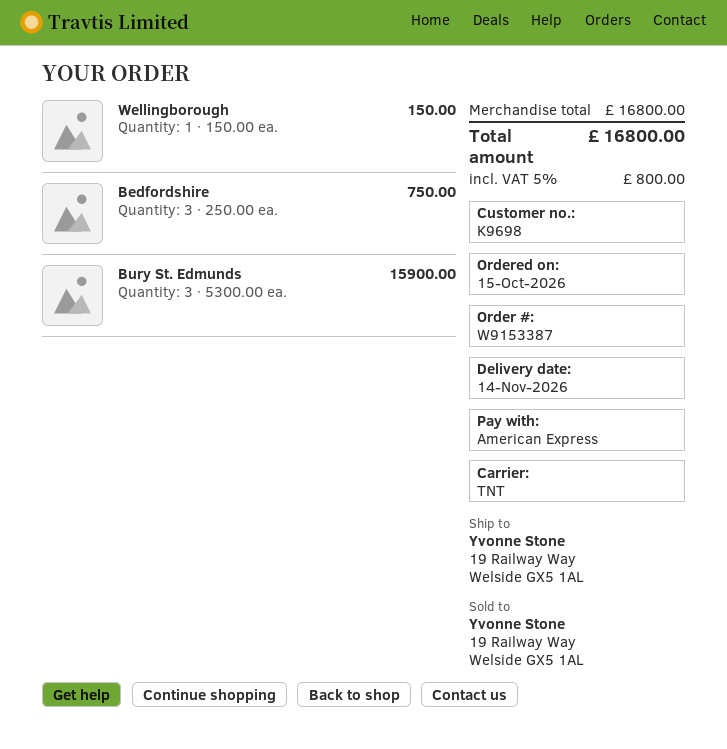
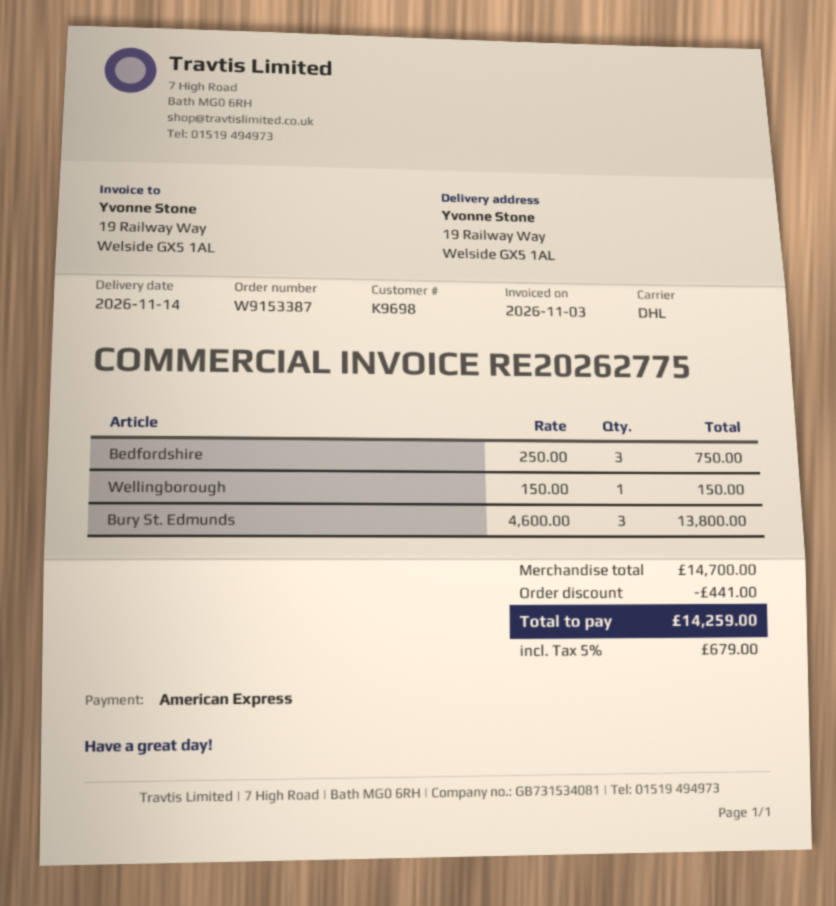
shipping method: TNT -> DHL
Bury St. Edmunds: 3 x 5300.00 = 15900.00 -> 3 x 4600.00 = 13800.00
subtotal: 16800.00 -> 14700.00
discount: none -> 441.00
tax: 5% = 800.00 -> 5% = 679.00
total: 16800.00 -> 14259.00

